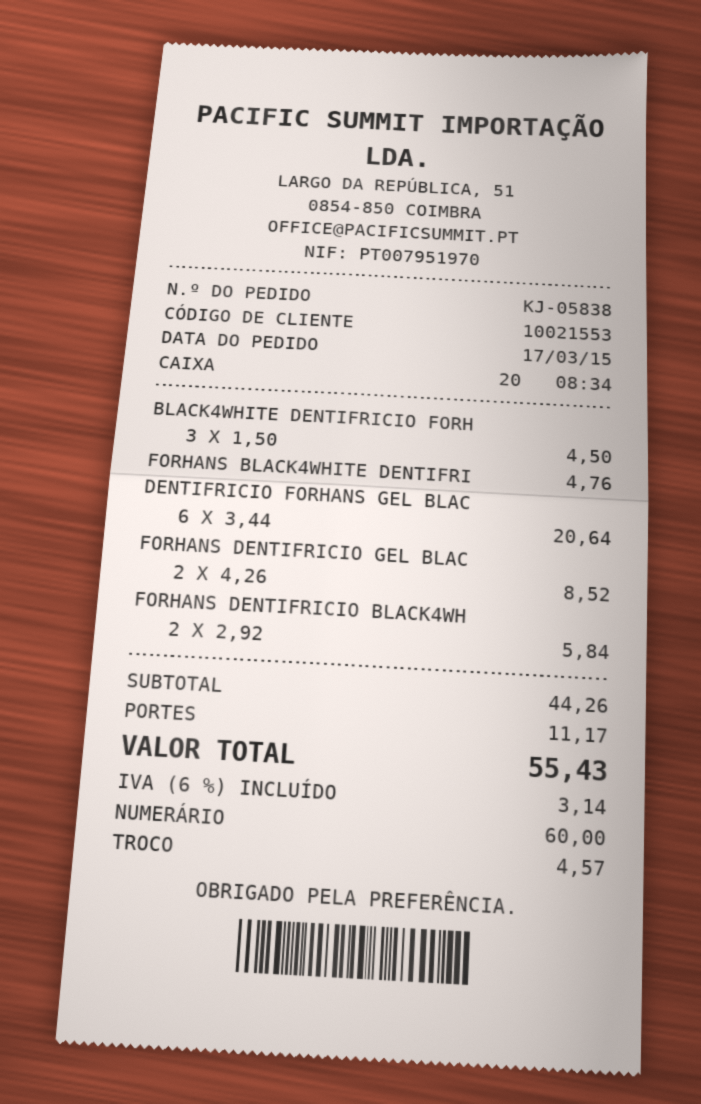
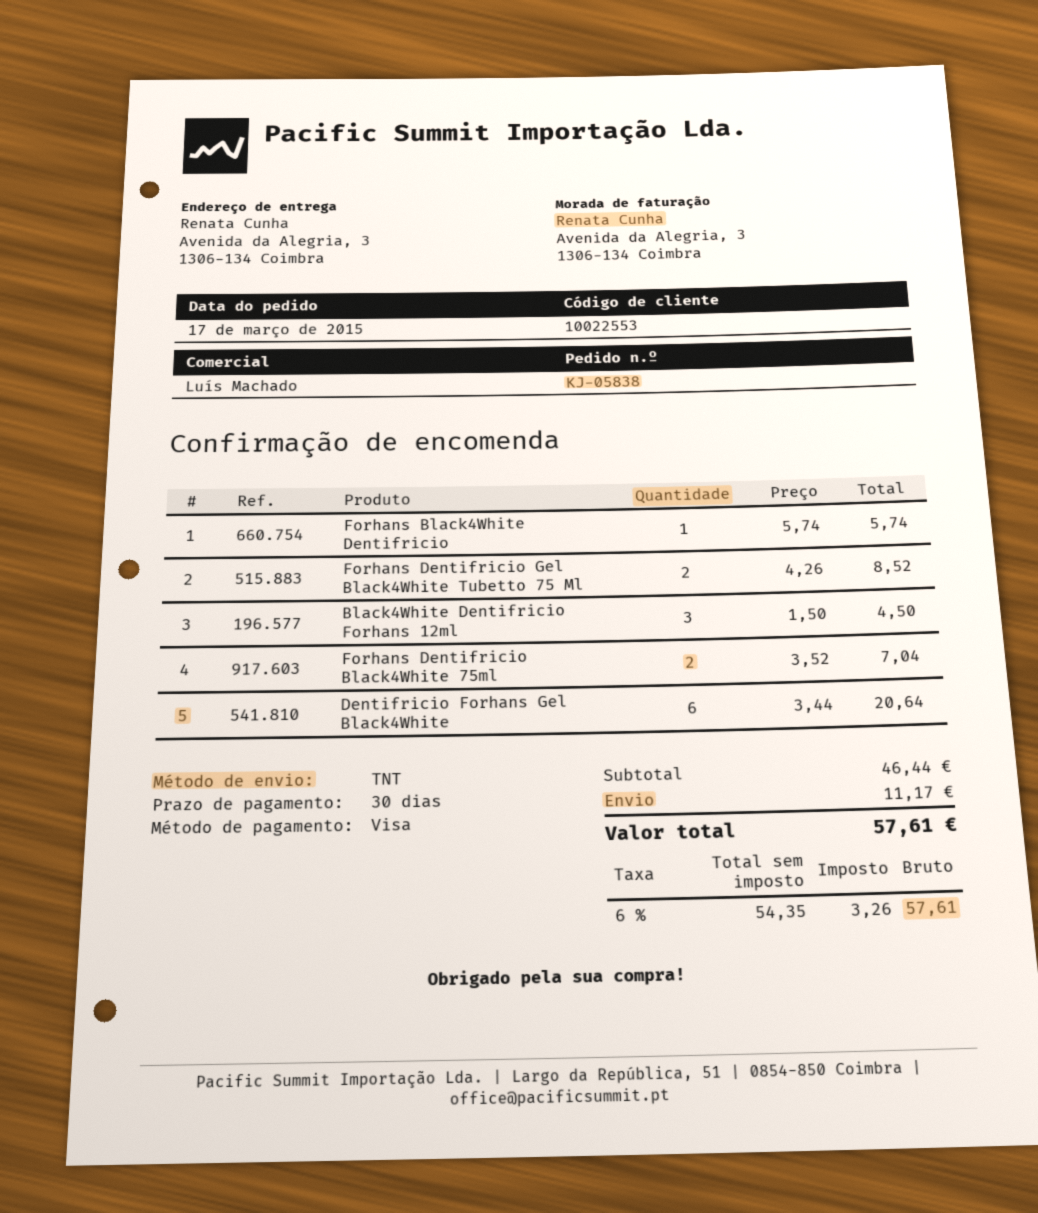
customer number: 10021553 -> 10022553
payment method: cash -> Visa
FORHANS BLACK4WHITE DENTIFRI: 1 x 4.76 = 4.76 -> 1 x 5.74 = 5.74
FORHANS DENTIFRICIO BLACK4WH: 2 x 2.92 = 5.84 -> 2 x 3.52 = 7.04
subtotal: 44.26 -> 46.44
tax: 6% = 3.14 -> 6% = 3.26
total: 55.43 -> 57.61

